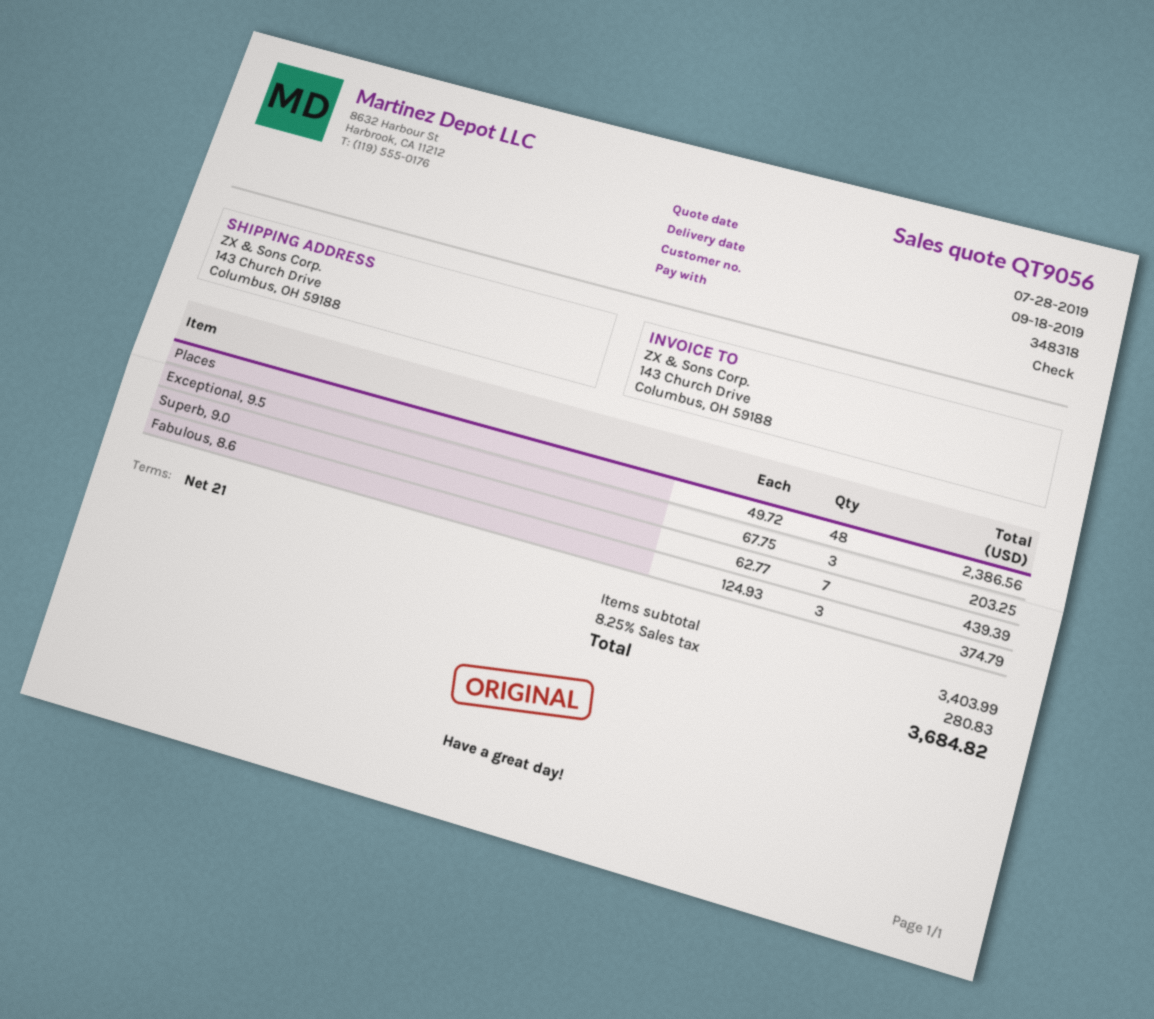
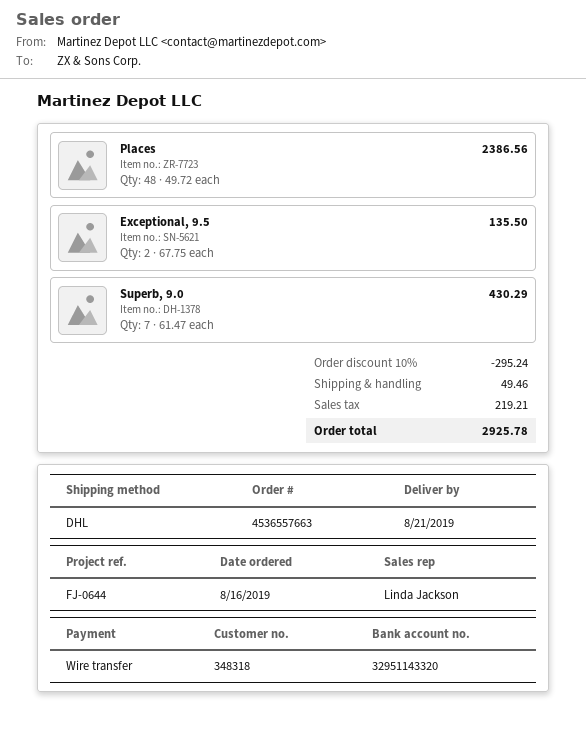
delivery date: 2019-09-18 -> 2019-08-21
payment method: cheque -> bank transfer
Exceptional, 9.5: 3 x 67.75 = 203.25 -> 2 x 67.75 = 135.50
Superb, 9.0: 7 x 62.77 = 439.39 -> 7 x 61.47 = 430.29
Fabulous, 8.6: 3 x 124.93 = 374.79 -> none
discount: none -> 10% = 295.24
shipping: none -> 49.46
tax: 280.83 -> 219.21
total: 3684.82 -> 2925.78

